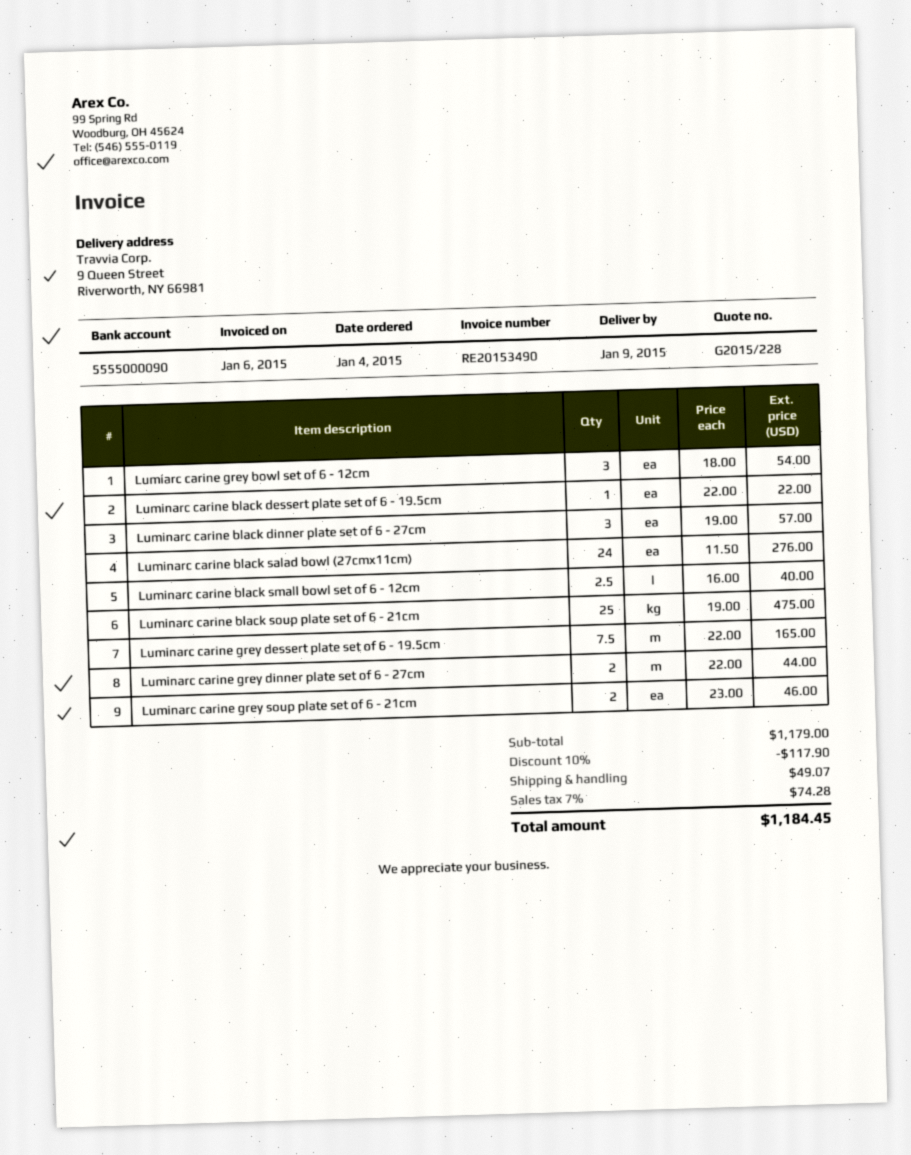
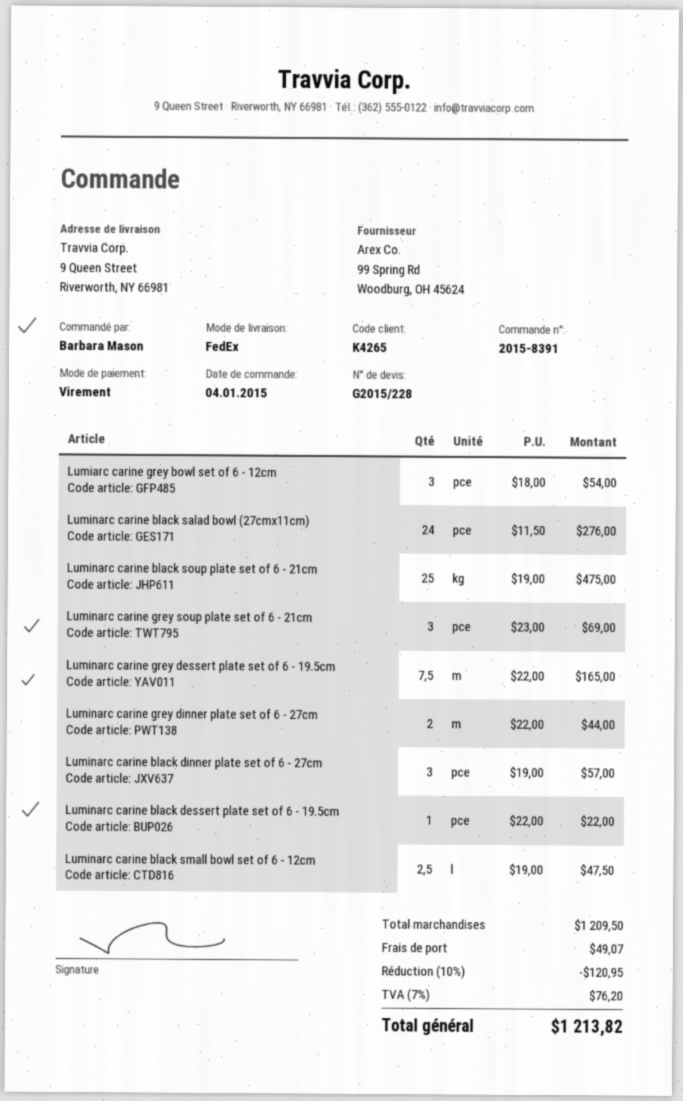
Luminarc carine black small bowl set of 6 - 12cm: 2.5 x 16.00 = 40.00 -> 2.5 x 19.00 = 47.50
Luminarc carine grey soup plate set of 6 - 21cm: 2 x 23.00 = 46.00 -> 3 x 23.00 = 69.00
subtotal: 1179.00 -> 1209.50
discount: 10% = 117.90 -> 10% = 120.95
tax: 7% = 74.28 -> 7% = 76.20
total: 1184.45 -> 1213.82

